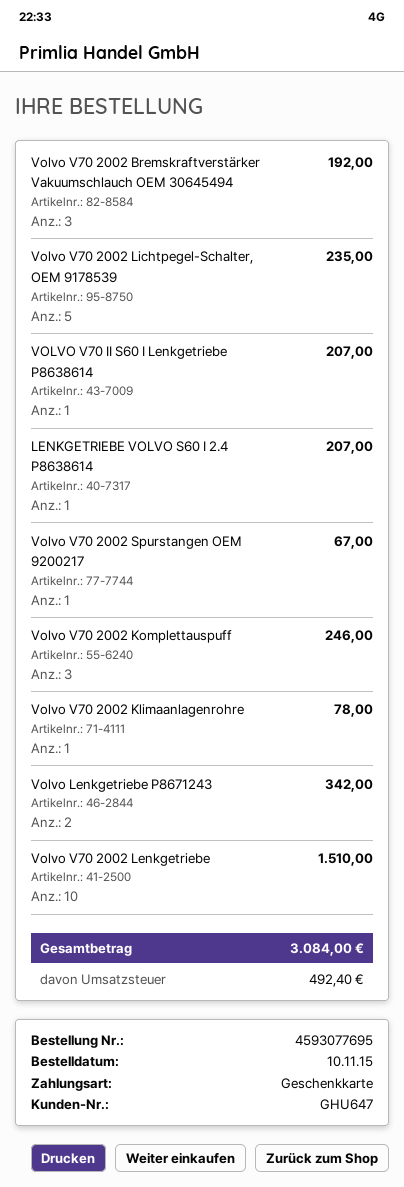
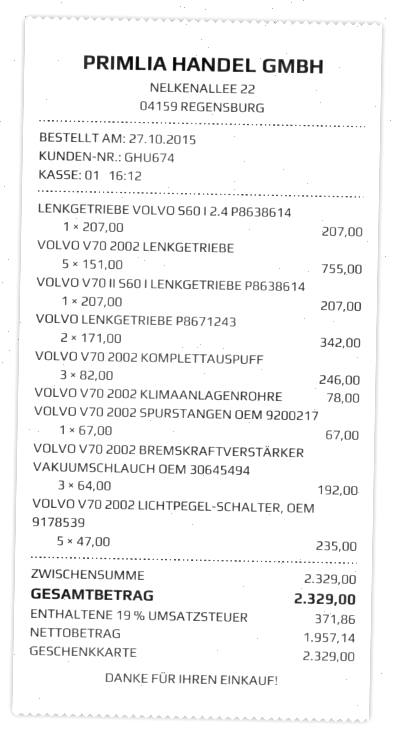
order date: 2015-11-10 -> 2015-10-27
customer number: GHU647 -> GHU674
Volvo V70 2002 Lenkgetriebe: 10 for 1510.00 -> 5 for 755.00
tax: 492.40 -> 371.86
total: 3084.00 -> 2329.00

